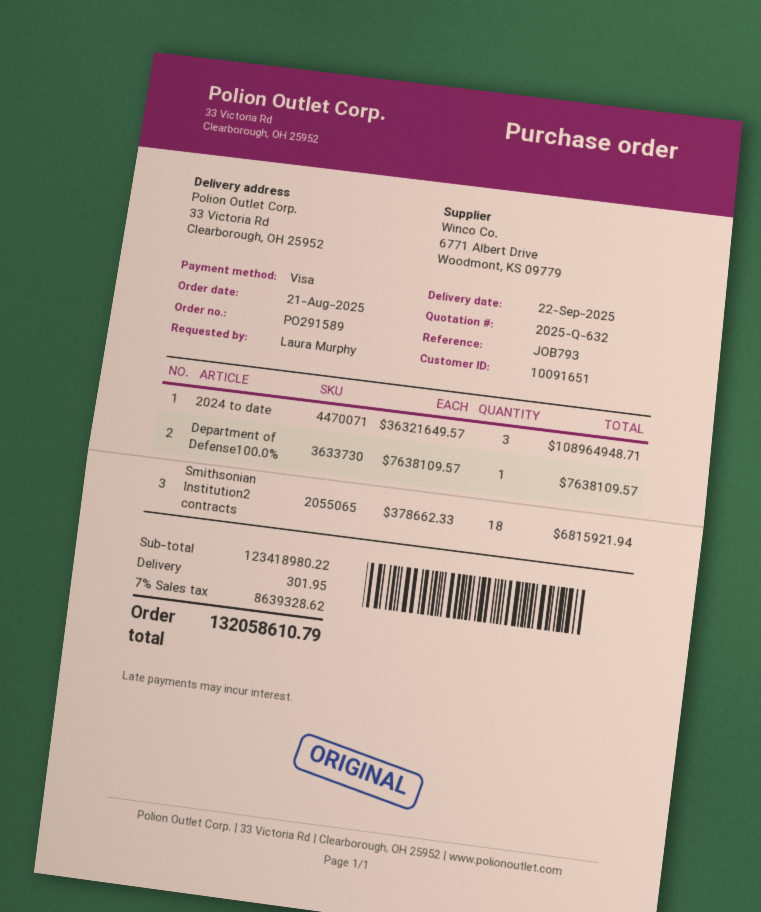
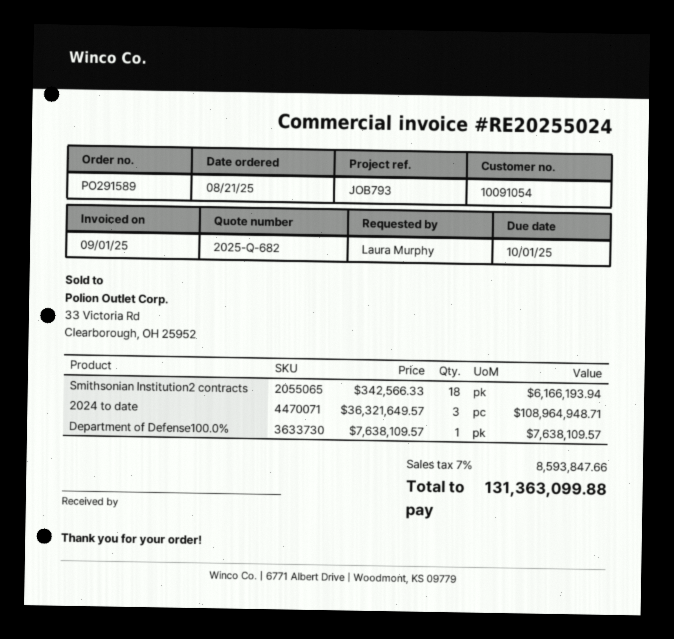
quote number: 2025-Q-632 -> 2025-Q-682
customer number: 10091651 -> 10091054
Smithsonian Institution2 contracts: 18 x 378662.33 = 6815921.94 -> 18 x 342566.33 = 6166193.94
shipping: 301.95 -> none
tax: 7% = 8639328.62 -> 7% = 8593847.66
total: 132058610.79 -> 131363099.88

